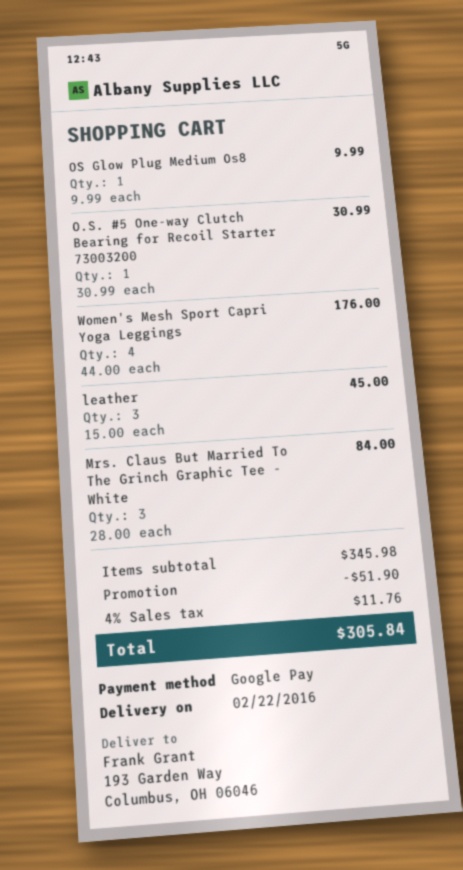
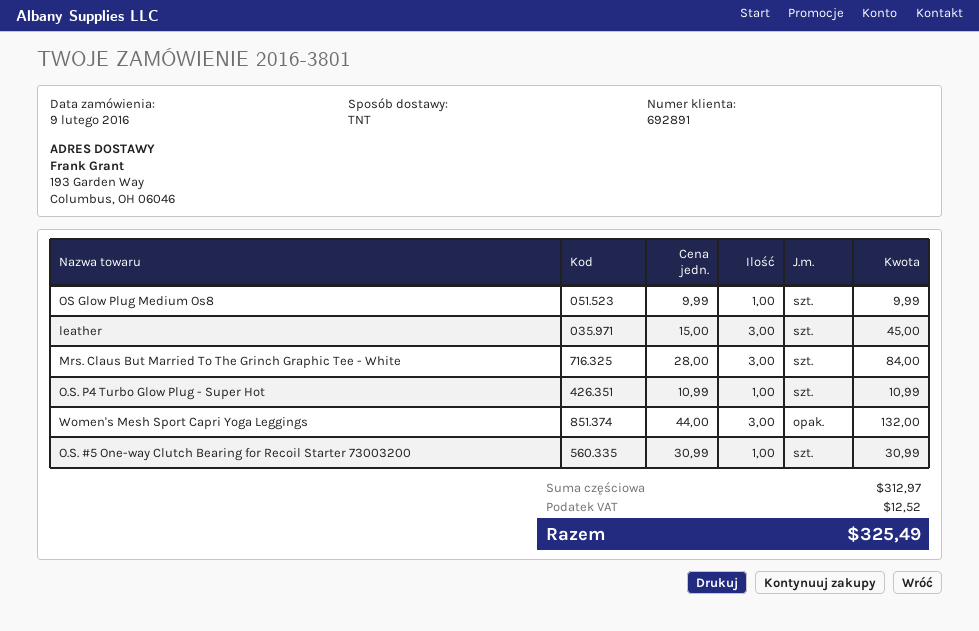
Women's Mesh Sport Capri Yoga Leggings: 4 x 44.00 = 176.00 -> 3 x 44.00 = 132.00
O.S. P4 Turbo Glow Plug - Super Hot: none -> 1 x 10.99 = 10.99
subtotal: 345.98 -> 312.97
discount: 51.90 -> none
tax: 11.76 -> 12.52
total: 305.84 -> 325.49

